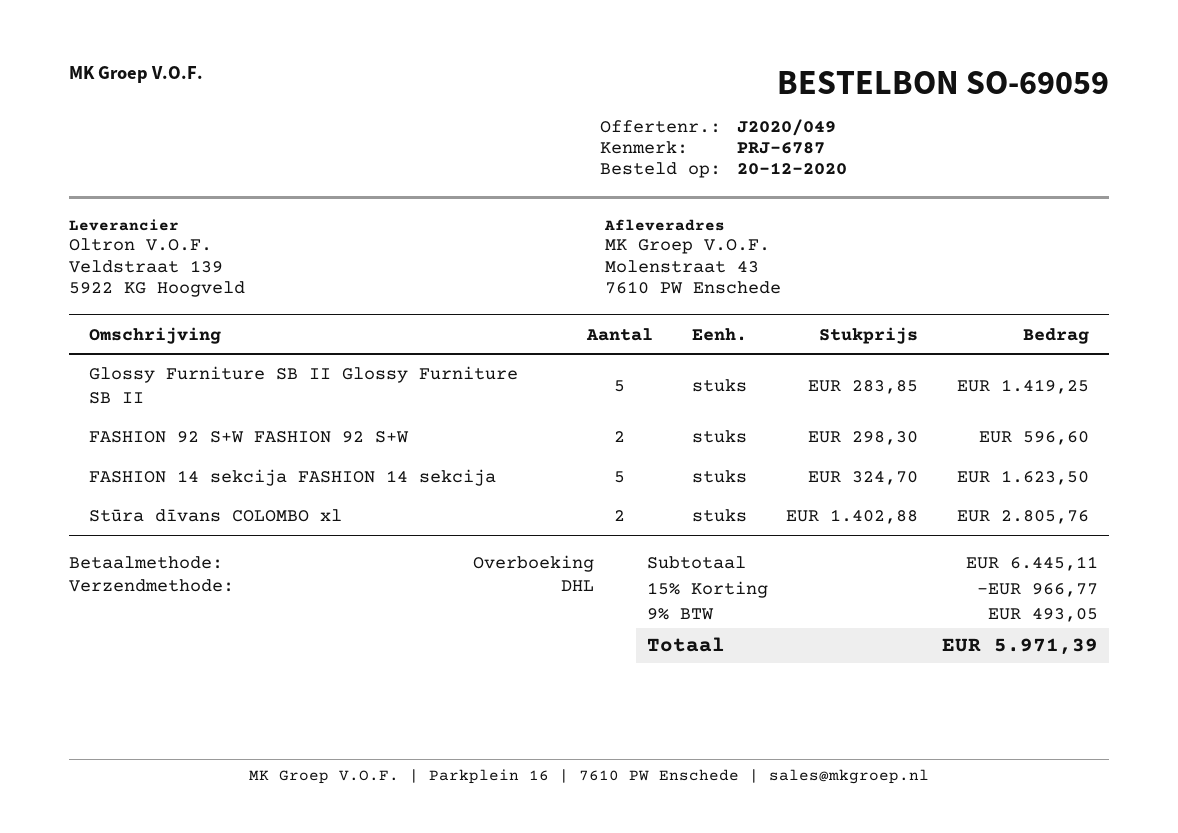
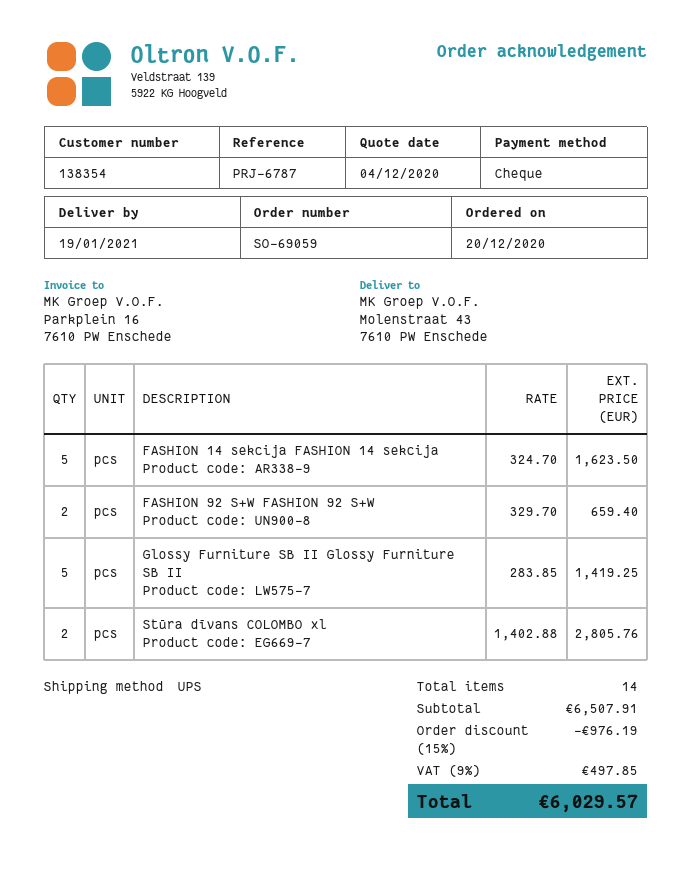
payment method: bank transfer -> cheque
shipping method: DHL -> UPS
FASHION 92 S+W FASHION 92 S+W: 2 x 298.30 = 596.60 -> 2 x 329.70 = 659.40
subtotal: 6445.11 -> 6507.91
discount: 15% = 966.77 -> 15% = 976.19
tax: 9% = 493.05 -> 9% = 497.85
total: 5971.39 -> 6029.57

